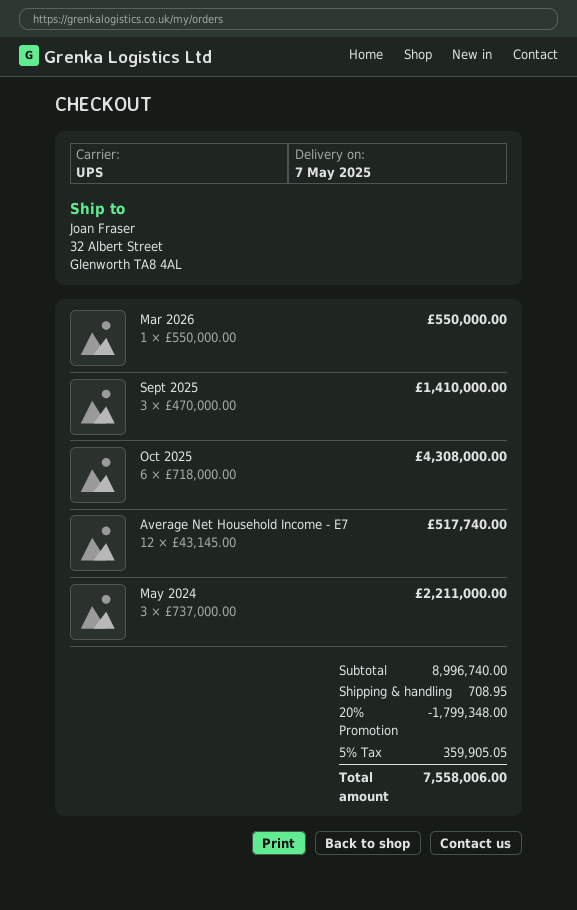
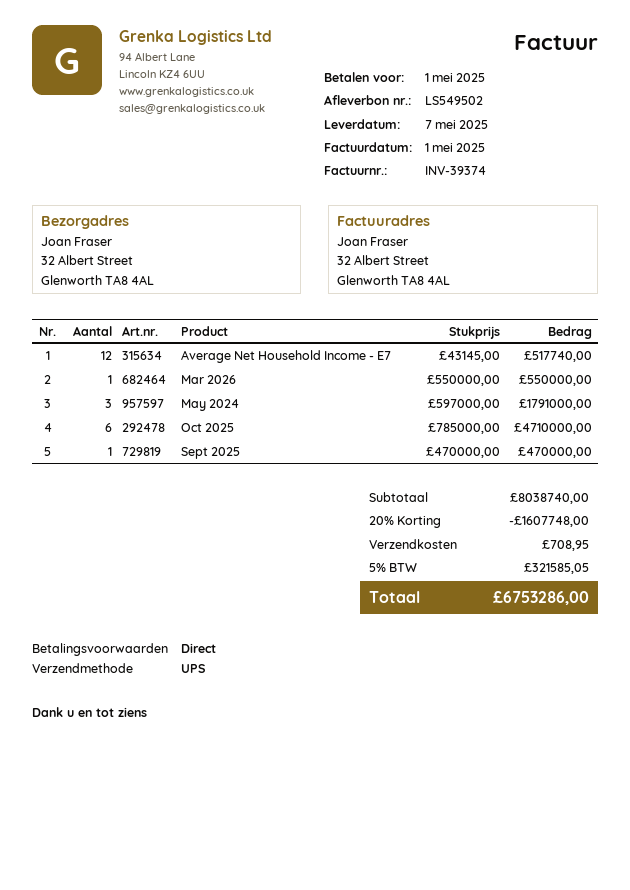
Sept 2025: 3 x 470000.00 = 1410000.00 -> 1 x 470000.00 = 470000.00
Oct 2025: 6 x 718000.00 = 4308000.00 -> 6 x 785000.00 = 4710000.00
May 2024: 3 x 737000.00 = 2211000.00 -> 3 x 597000.00 = 1791000.00
subtotal: 8996740.00 -> 8038740.00
discount: 20% = 1799348.00 -> 20% = 1607748.00
tax: 5% = 359905.05 -> 5% = 321585.05
total: 7558006.00 -> 6753286.00

